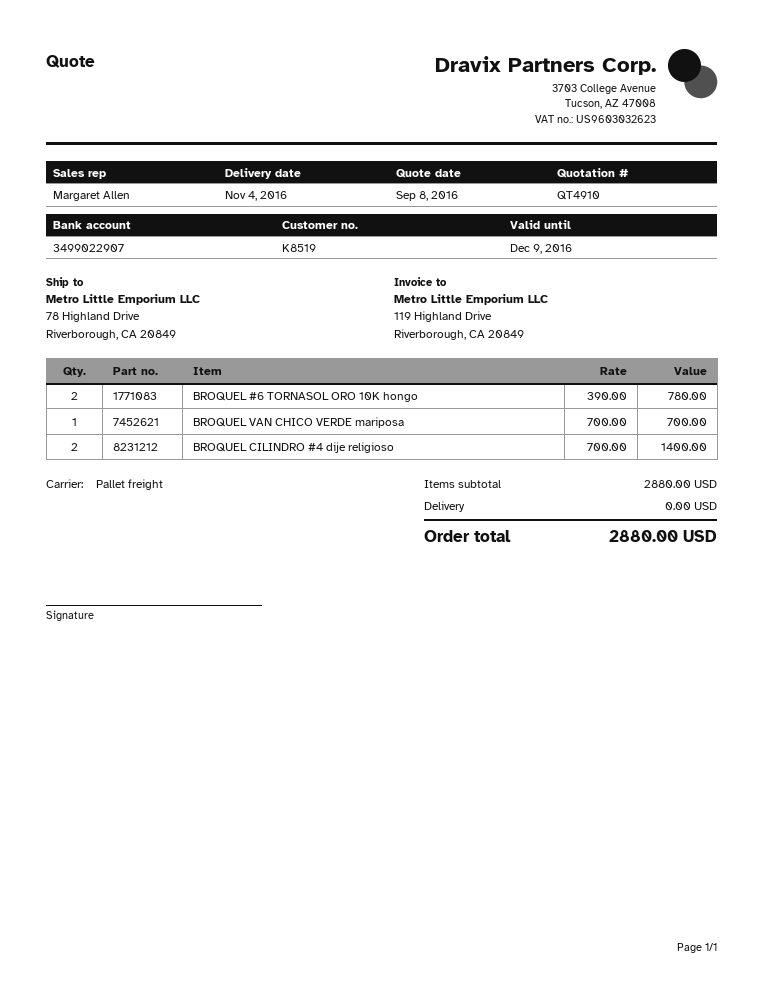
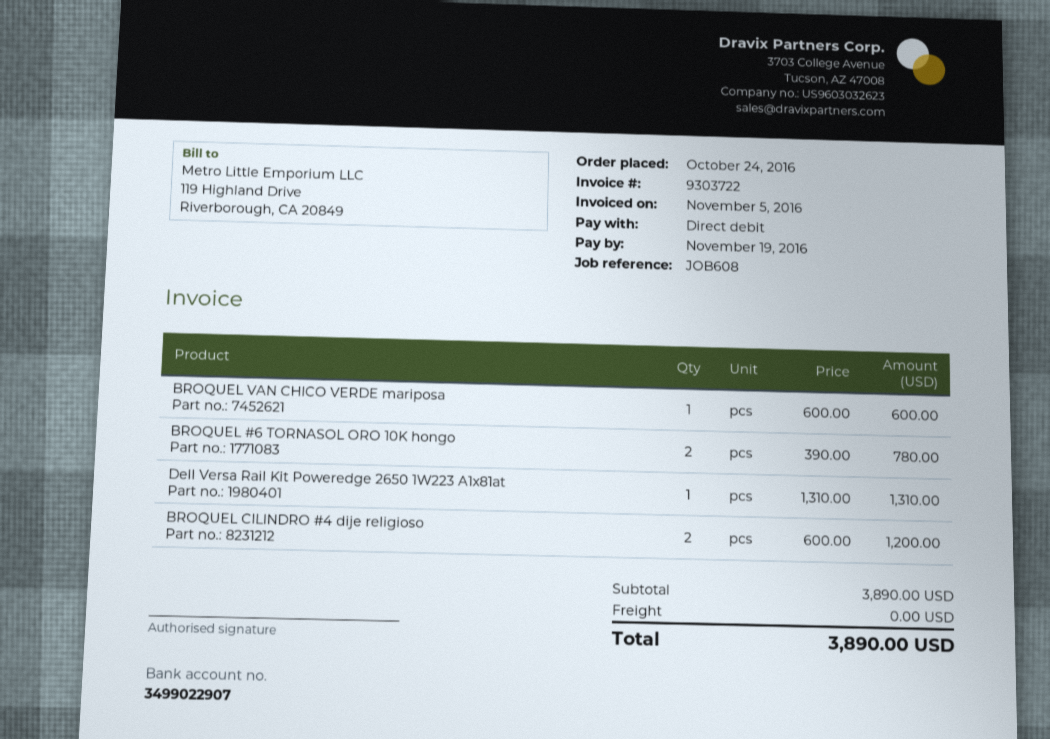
BROQUEL VAN CHICO VERDE mariposa: 1 x 700.00 = 700.00 -> 1 x 600.00 = 600.00
BROQUEL CILINDRO #4 dije religioso: 2 x 700.00 = 1400.00 -> 2 x 600.00 = 1200.00
Dell Versa Rail Kit Poweredge 2650 1W223 A1x81at: none -> 1 x 1310.00 = 1310.00
subtotal: 2880.00 -> 3890.00
total: 2880.00 -> 3890.00

